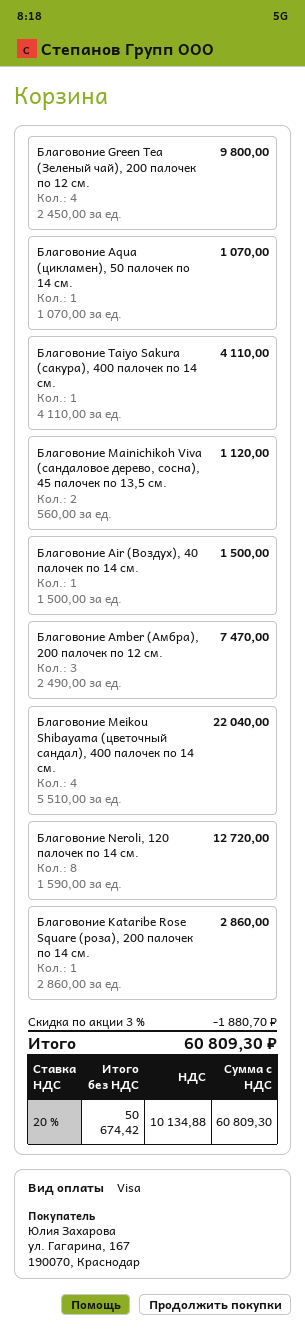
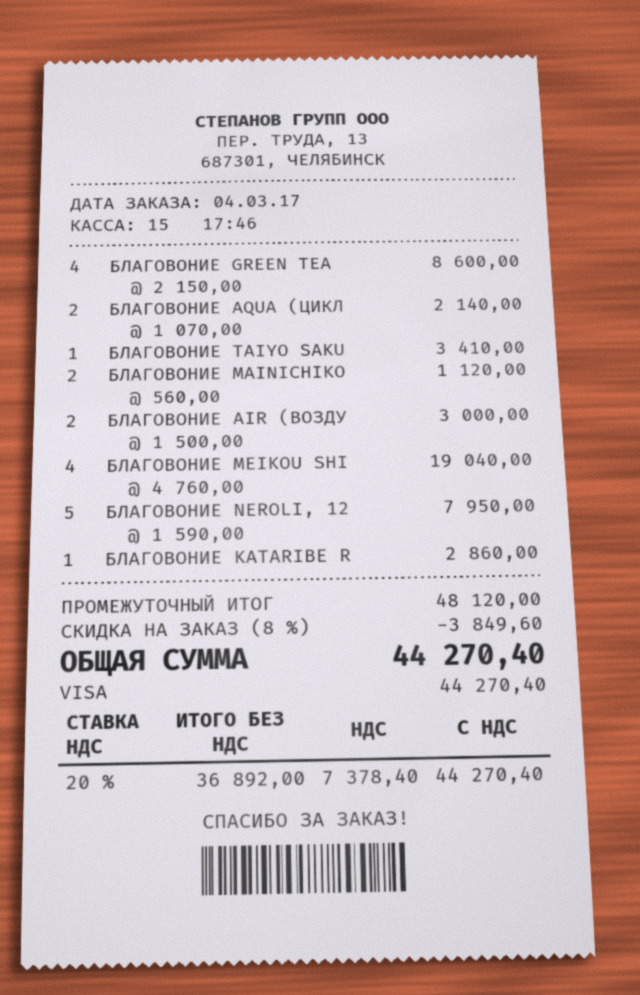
Благовоние Green Tea (Зеленый чай), 200 палочек по 12 см.: 4 x 2450.00 = 9800.00 -> 4 x 2150.00 = 8600.00
Благовоние Aqua (цикламен), 50 палочек по 14 см.: 1 x 1070.00 = 1070.00 -> 2 x 1070.00 = 2140.00
Благовоние Taiyo Sakura (сакура), 400 палочек по 14 см.: 1 x 4110.00 = 4110.00 -> 1 x 3410.00 = 3410.00
Благовоние Air (Воздух), 40 палочек по 14 см.: 1 x 1500.00 = 1500.00 -> 2 x 1500.00 = 3000.00
Благовоние Amber (Амбра), 200 палочек по 12 см.: 3 x 2490.00 = 7470.00 -> none
Благовоние Meikou Shibayama (цветочный сандал), 400 палочек по 14 см.: 4 x 5510.00 = 22040.00 -> 4 x 4760.00 = 19040.00
Благовоние Neroli, 120 палочек по 14 см.: 8 x 1590.00 = 12720.00 -> 5 x 1590.00 = 7950.00
discount: 3% = 1880.70 -> 8% = 3849.60
net: 50674.42 -> 36892.00
tax: 20% = 10134.88 -> 20% = 7378.40
total: 60809.30 -> 44270.40

